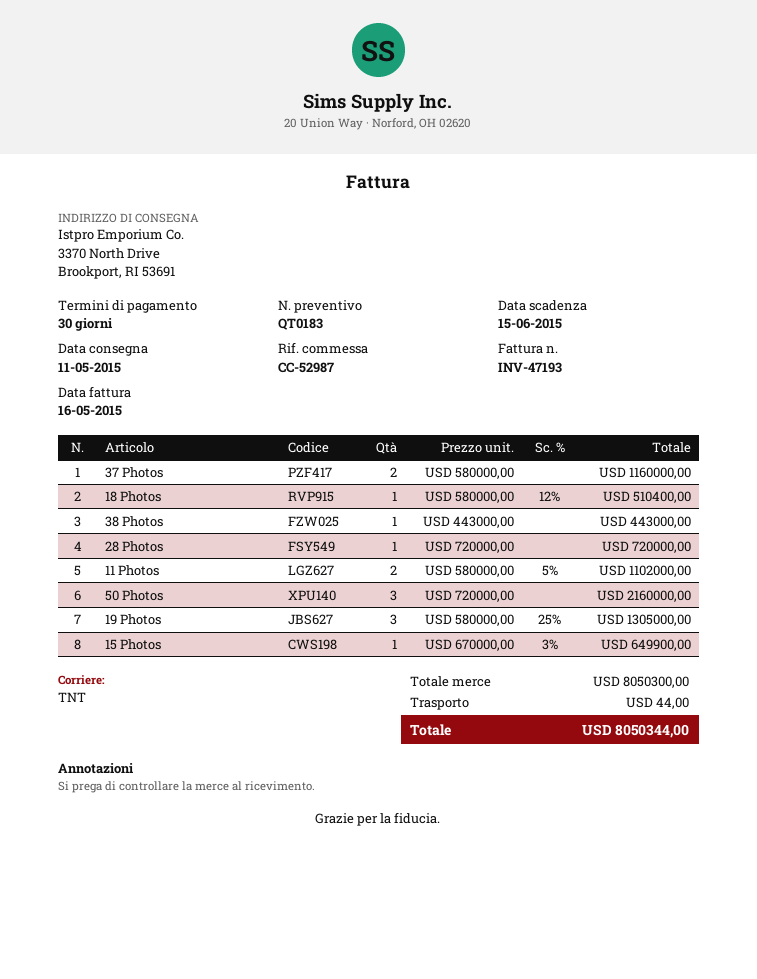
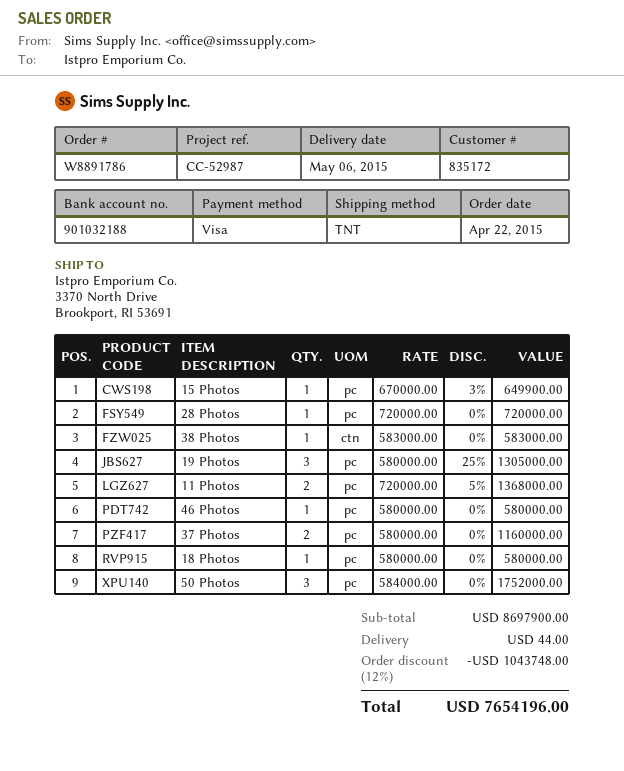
delivery date: 2015-05-11 -> 2015-05-06
18 Photos: 1 x 580000.00 - 12% = 510400.00 -> 1 x 580000.00 = 580000.00
38 Photos: 1 x 443000.00 = 443000.00 -> 1 x 583000.00 = 583000.00
11 Photos: 2 x 580000.00 - 5% = 1102000.00 -> 2 x 720000.00 - 5% = 1368000.00
50 Photos: 3 x 720000.00 = 2160000.00 -> 3 x 584000.00 = 1752000.00
46 Photos: none -> 1 x 580000.00 = 580000.00
subtotal: 8050300.00 -> 8697900.00
discount: none -> 12% = 1043748.00
total: 8050344.00 -> 7654196.00

